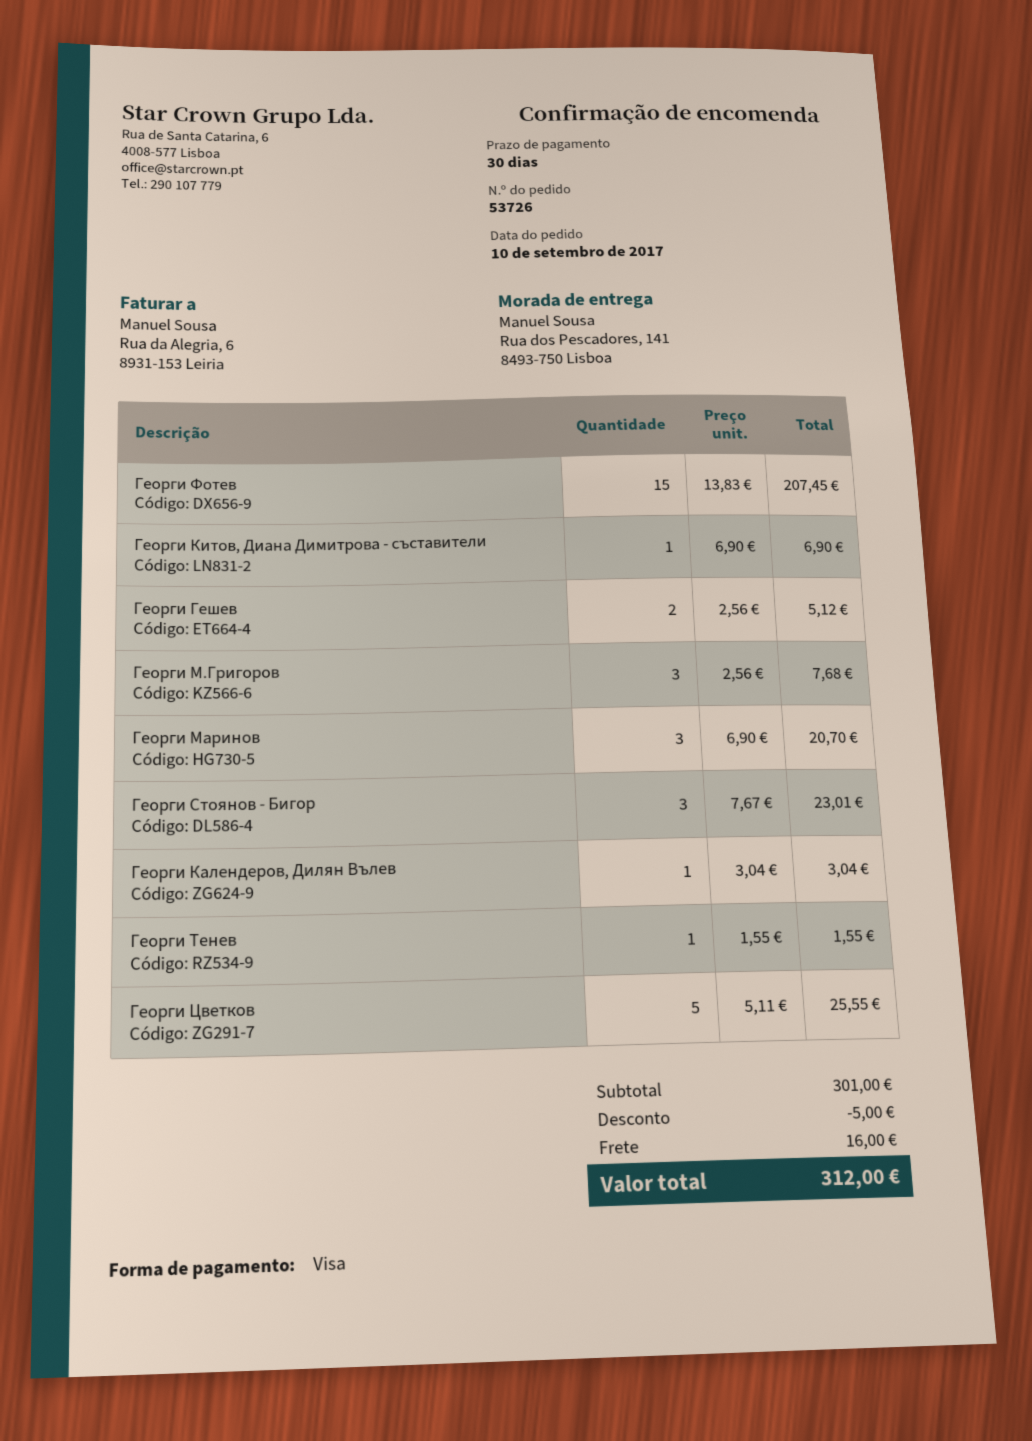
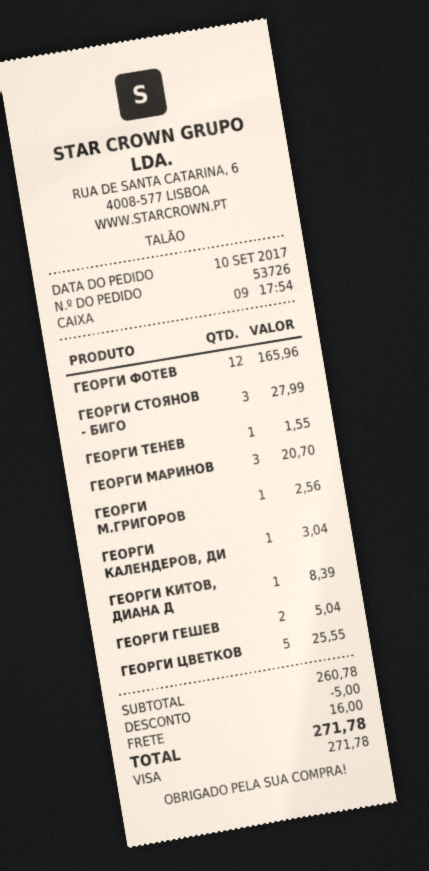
Георги Фотев: 15 for 207.45 -> 12 for 165.96
Георги Китов, Диана Димитрова - съставители: 1 for 6.90 -> 1 for 8.39
Георги Гешев: 2 for 5.12 -> 2 for 5.04
Георги М.Григоров: 3 for 7.68 -> 1 for 2.56
Георги Стоянов - Бигор: 3 for 23.01 -> 3 for 27.99
subtotal: 301.00 -> 260.78
total: 312.00 -> 271.78

